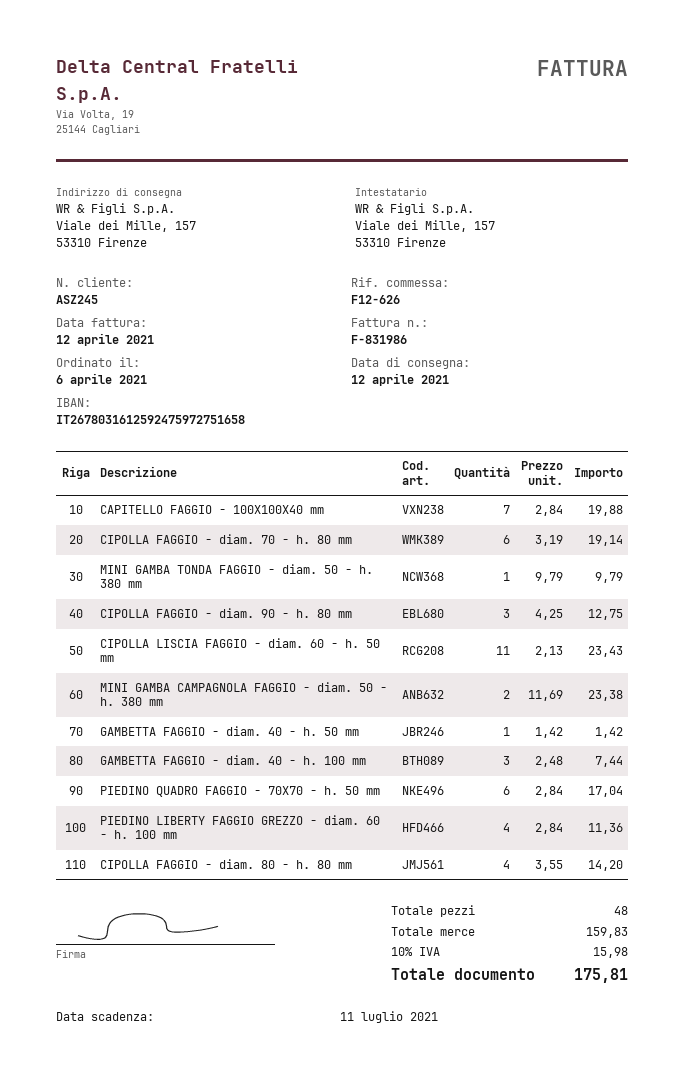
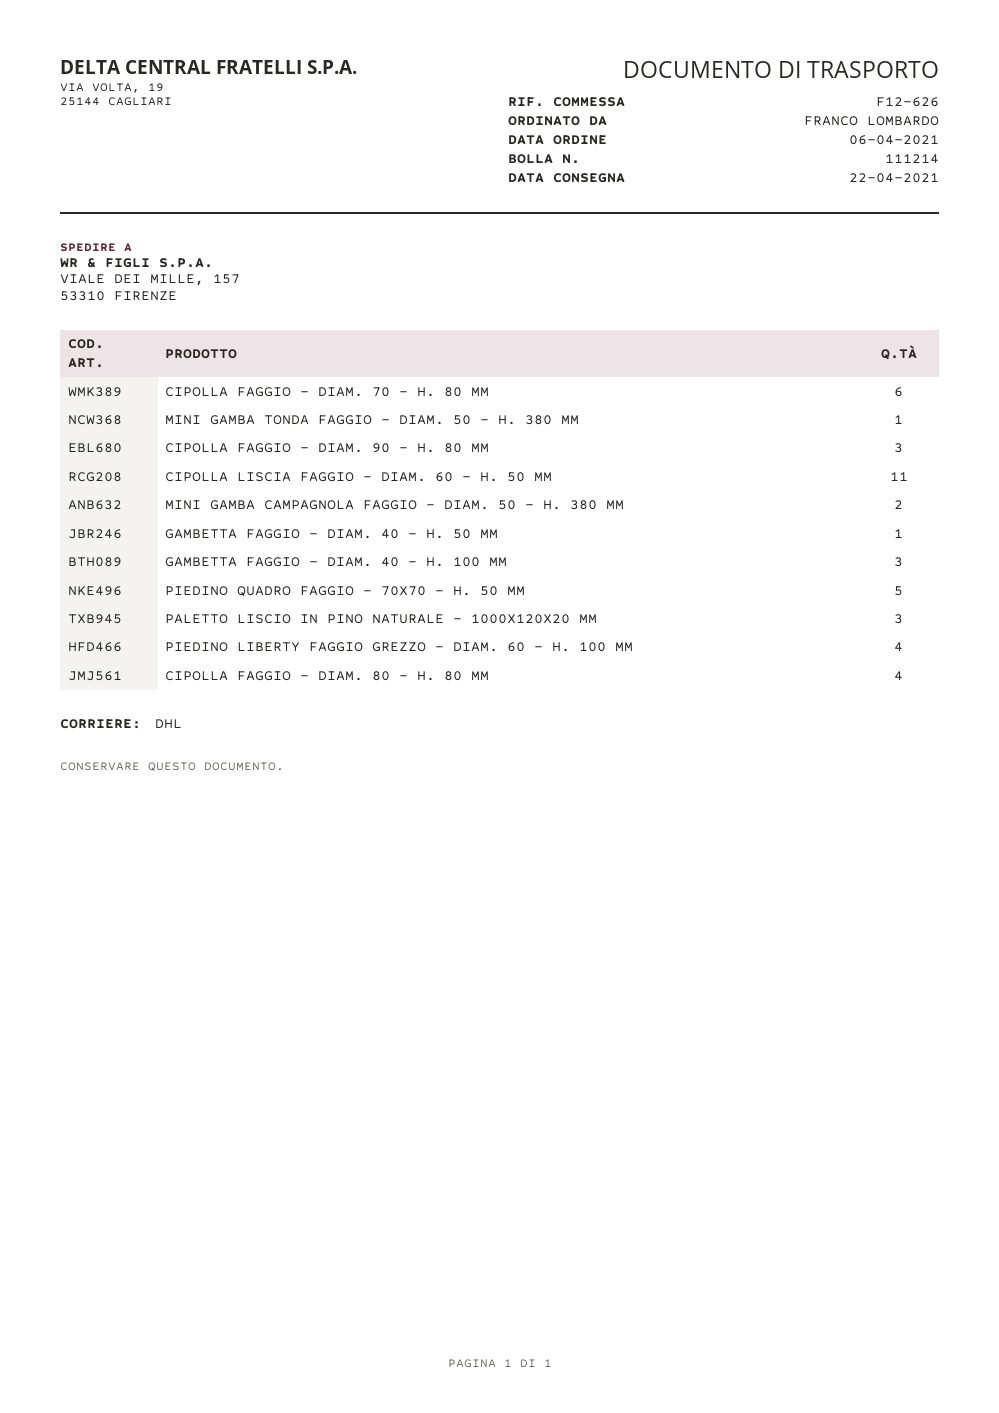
delivery date: 2021-04-12 -> 2021-04-22
CAPITELLO FAGGIO - 100X100X40 mm: 7 -> none
PIEDINO QUADRO FAGGIO - 70X70 - h. 50 mm: 6 -> 5
PALETTO LISCIO IN PINO NATURALE - 1000X120X20 MM: none -> 3

